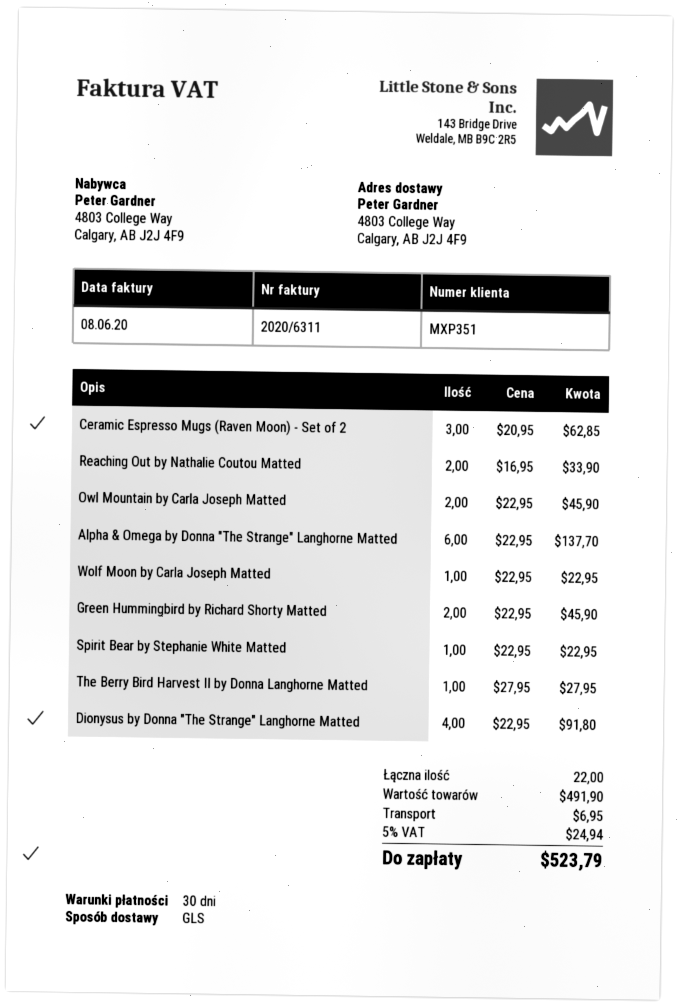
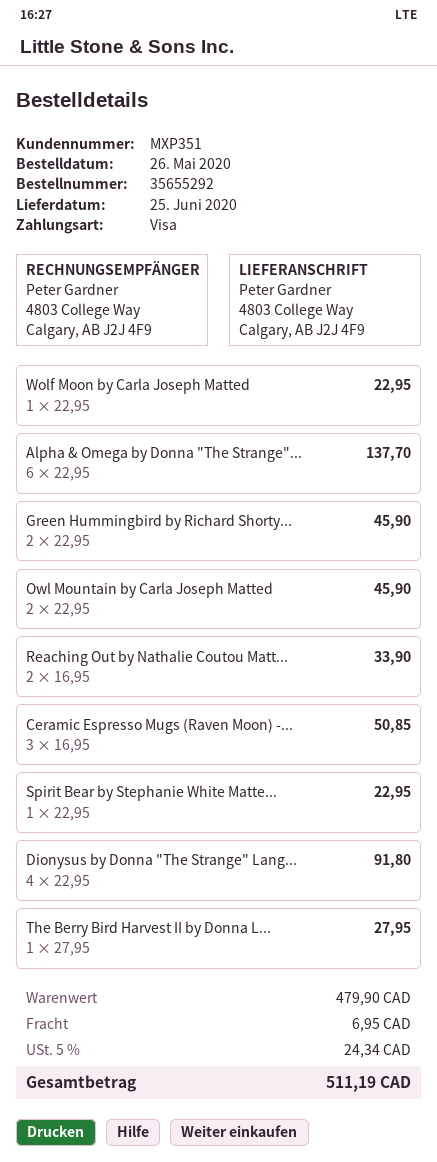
Ceramic Espresso Mugs (Raven Moon) - Set of 2: 3 x 20.95 = 62.85 -> 3 x 16.95 = 50.85
subtotal: 491.90 -> 479.90
tax: 5% = 24.94 -> 5% = 24.34
total: 523.79 -> 511.19

